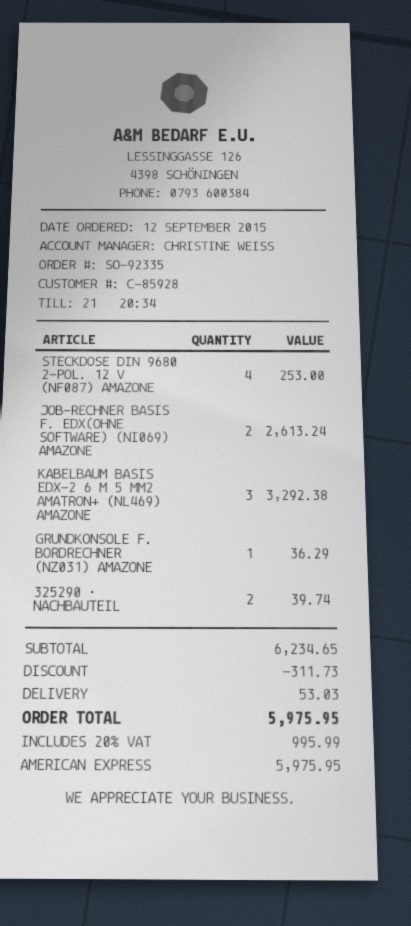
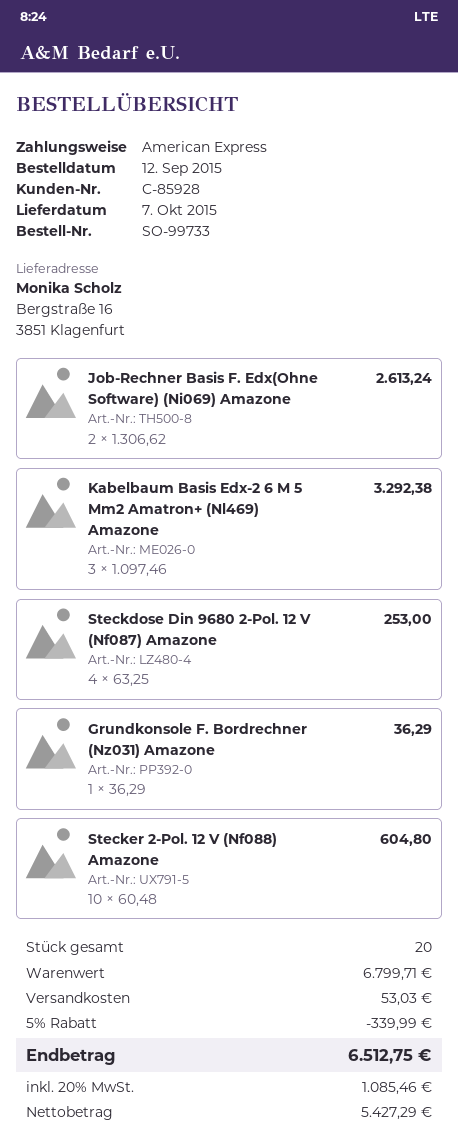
order number: SO-92335 -> SO-99733
325290 · NACHBAUTEIL: 2 for 39.74 -> none
Stecker 2-Pol. 12 V (Nf088) Amazone: none -> 10 for 604.80
subtotal: 6234.65 -> 6799.71
discount: 311.73 -> 339.99
tax: 20% = 995.99 -> 20% = 1085.46
total: 5975.95 -> 6512.75

